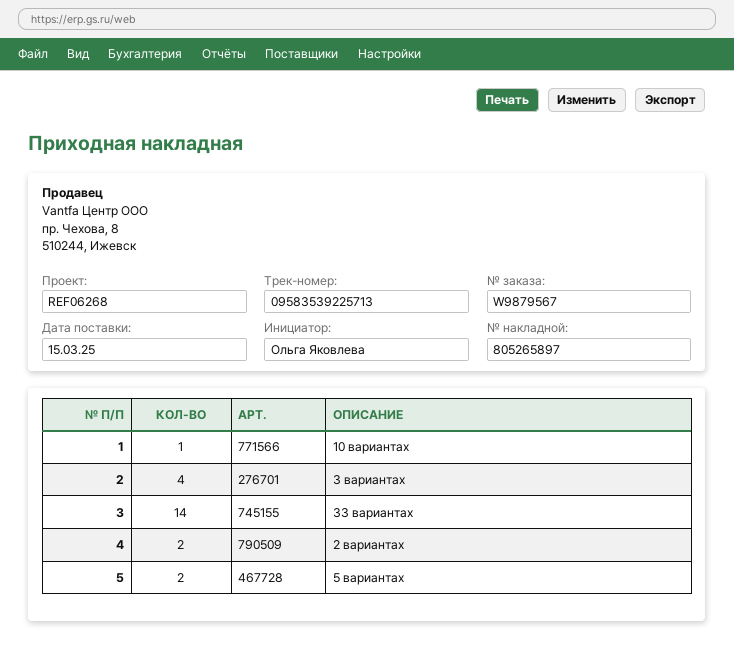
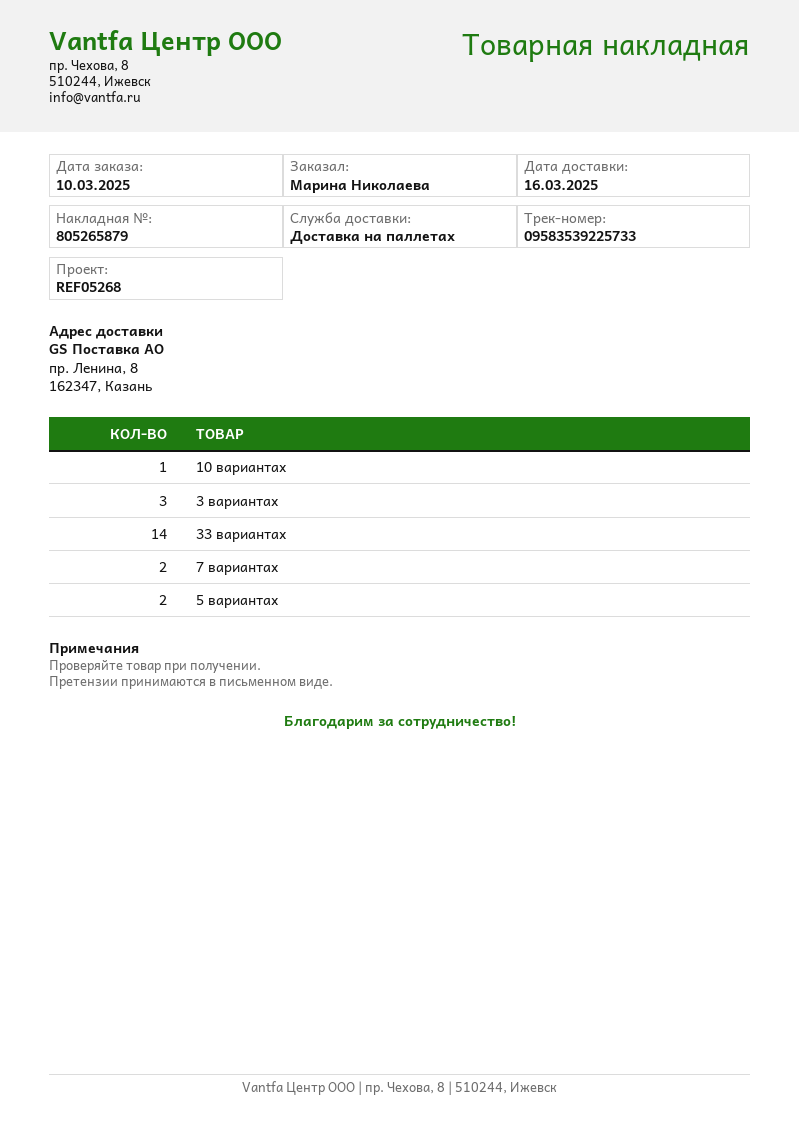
delivery note number: 805265897 -> 805265879
delivery date: 2025-03-15 -> 2025-03-16
reference: REF06268 -> REF05268
ordered by: Ольга Яковлева -> Марина Николаева
tracking number: 09583539225713 -> 09583539225733
3 вариантах: 4 -> 3
2 вариантах: 2 -> none
7 вариантах: none -> 2

